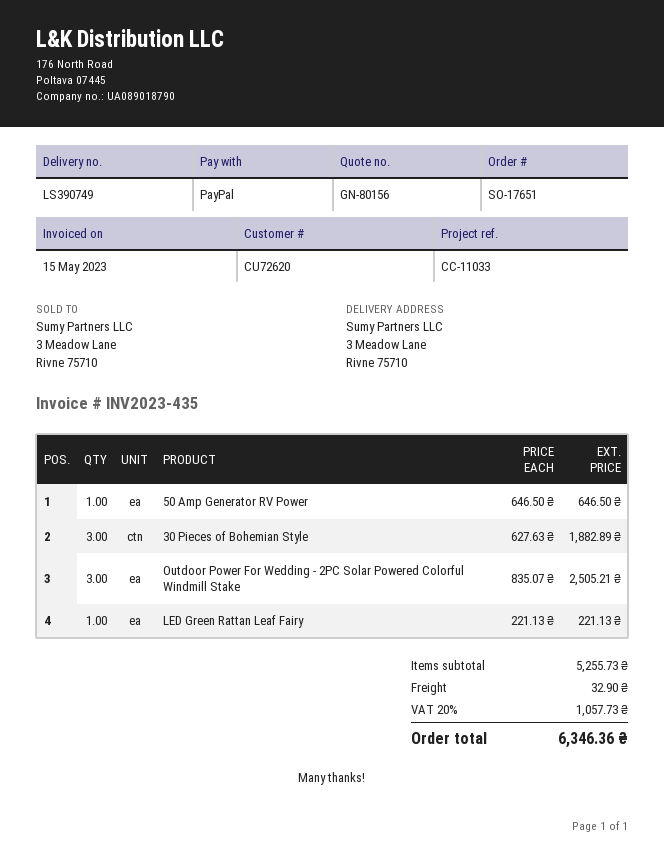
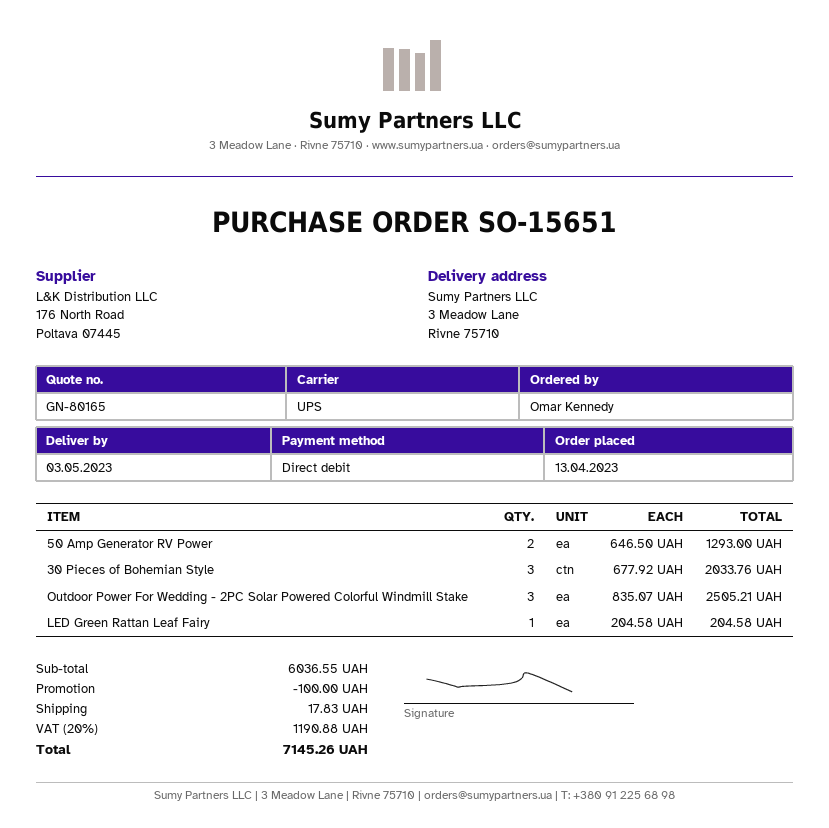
quote number: GN-80156 -> GN-80165
order number: SO-17651 -> SO-15651
payment method: PayPal -> direct debit
50 Amp Generator RV Power: 1 x 646.50 = 646.50 -> 2 x 646.50 = 1293.00
30 Pieces of Bohemian Style: 3 x 627.63 = 1882.89 -> 3 x 677.92 = 2033.76
LED Green Rattan Leaf Fairy: 1 x 221.13 = 221.13 -> 1 x 204.58 = 204.58
subtotal: 5255.73 -> 6036.55
discount: none -> 100.00
shipping: 32.90 -> 17.83
tax: 20% = 1057.73 -> 20% = 1190.88
total: 6346.36 -> 7145.26

